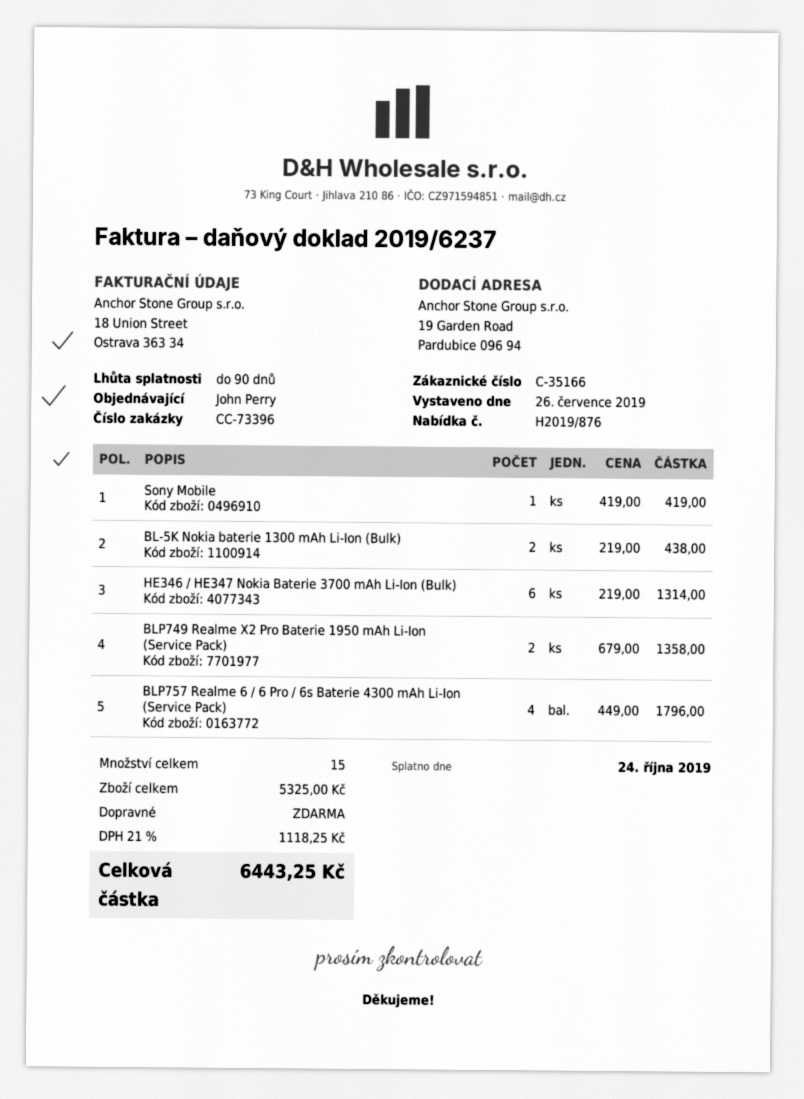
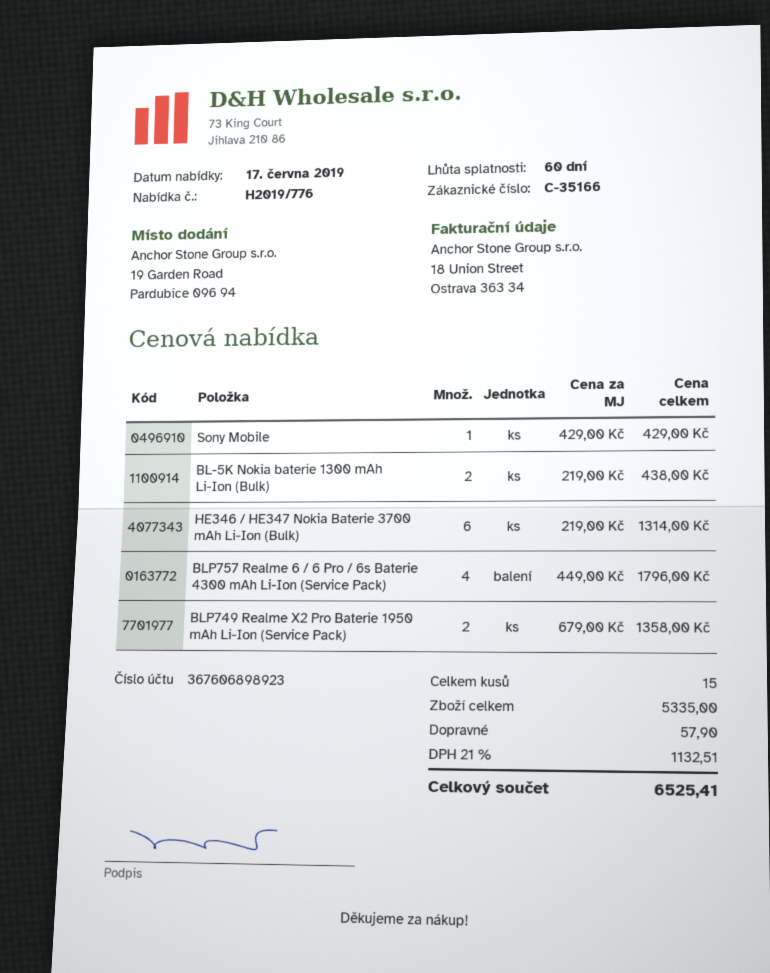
quote number: H2019/876 -> H2019/776
payment terms: 90 days -> 60 days
Sony Mobile: 1 x 419.00 = 419.00 -> 1 x 429.00 = 429.00
subtotal: 5325.00 -> 5335.00
shipping: 0.00 -> 57.90
tax: 21% = 1118.25 -> 21% = 1132.51
total: 6443.25 -> 6525.41

